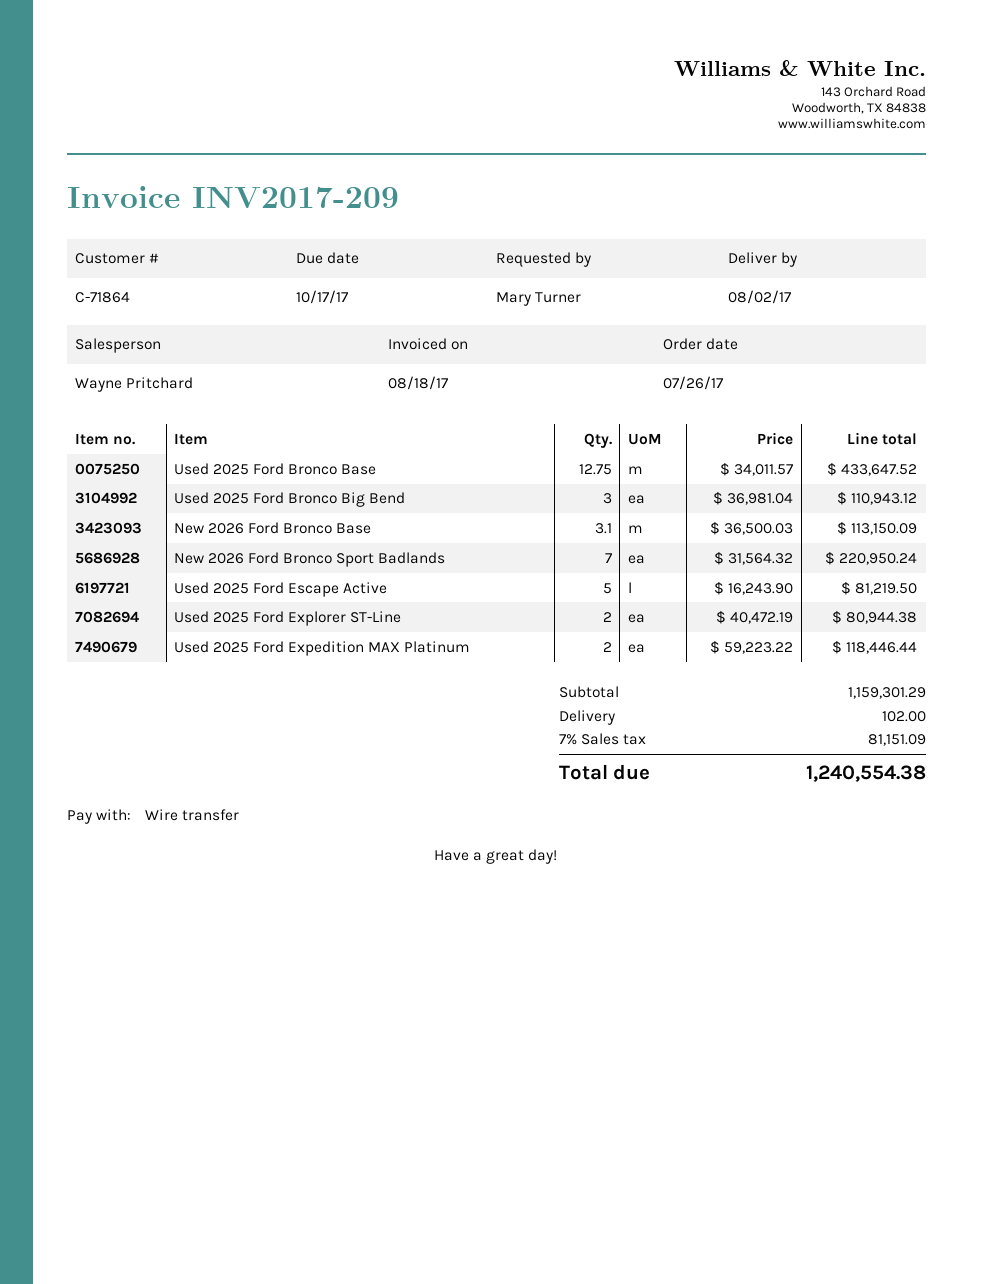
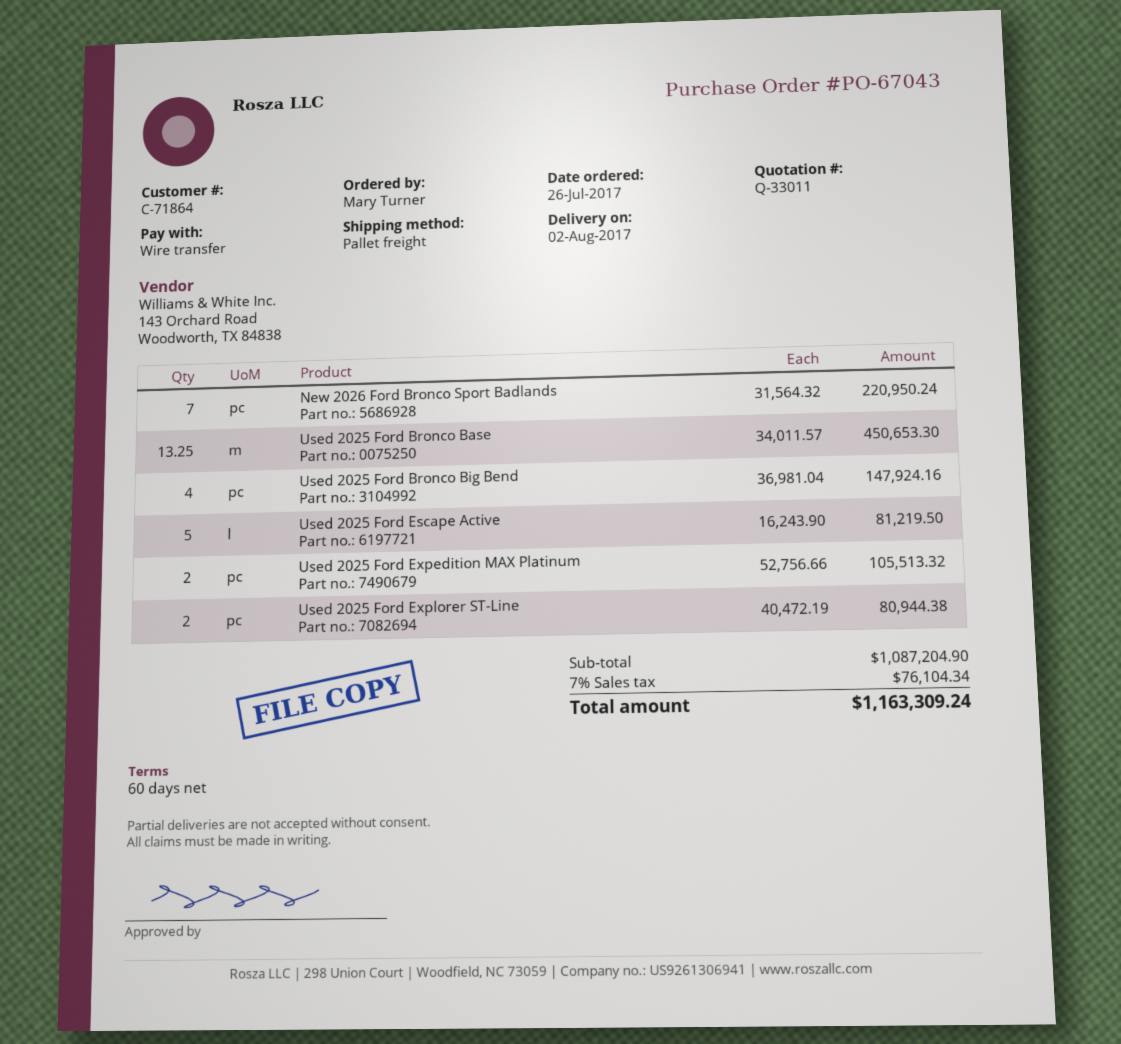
Used 2025 Ford Bronco Base: 12.75 x 34011.57 = 433647.52 -> 13.25 x 34011.57 = 450653.30
Used 2025 Ford Bronco Big Bend: 3 x 36981.04 = 110943.12 -> 4 x 36981.04 = 147924.16
New 2026 Ford Bronco Base: 3.1 x 36500.03 = 113150.09 -> none
Used 2025 Ford Expedition MAX Platinum: 2 x 59223.22 = 118446.44 -> 2 x 52756.66 = 105513.32
subtotal: 1159301.29 -> 1087204.90
shipping: 102.00 -> none
tax: 7% = 81151.09 -> 7% = 76104.34
total: 1240554.38 -> 1163309.24

